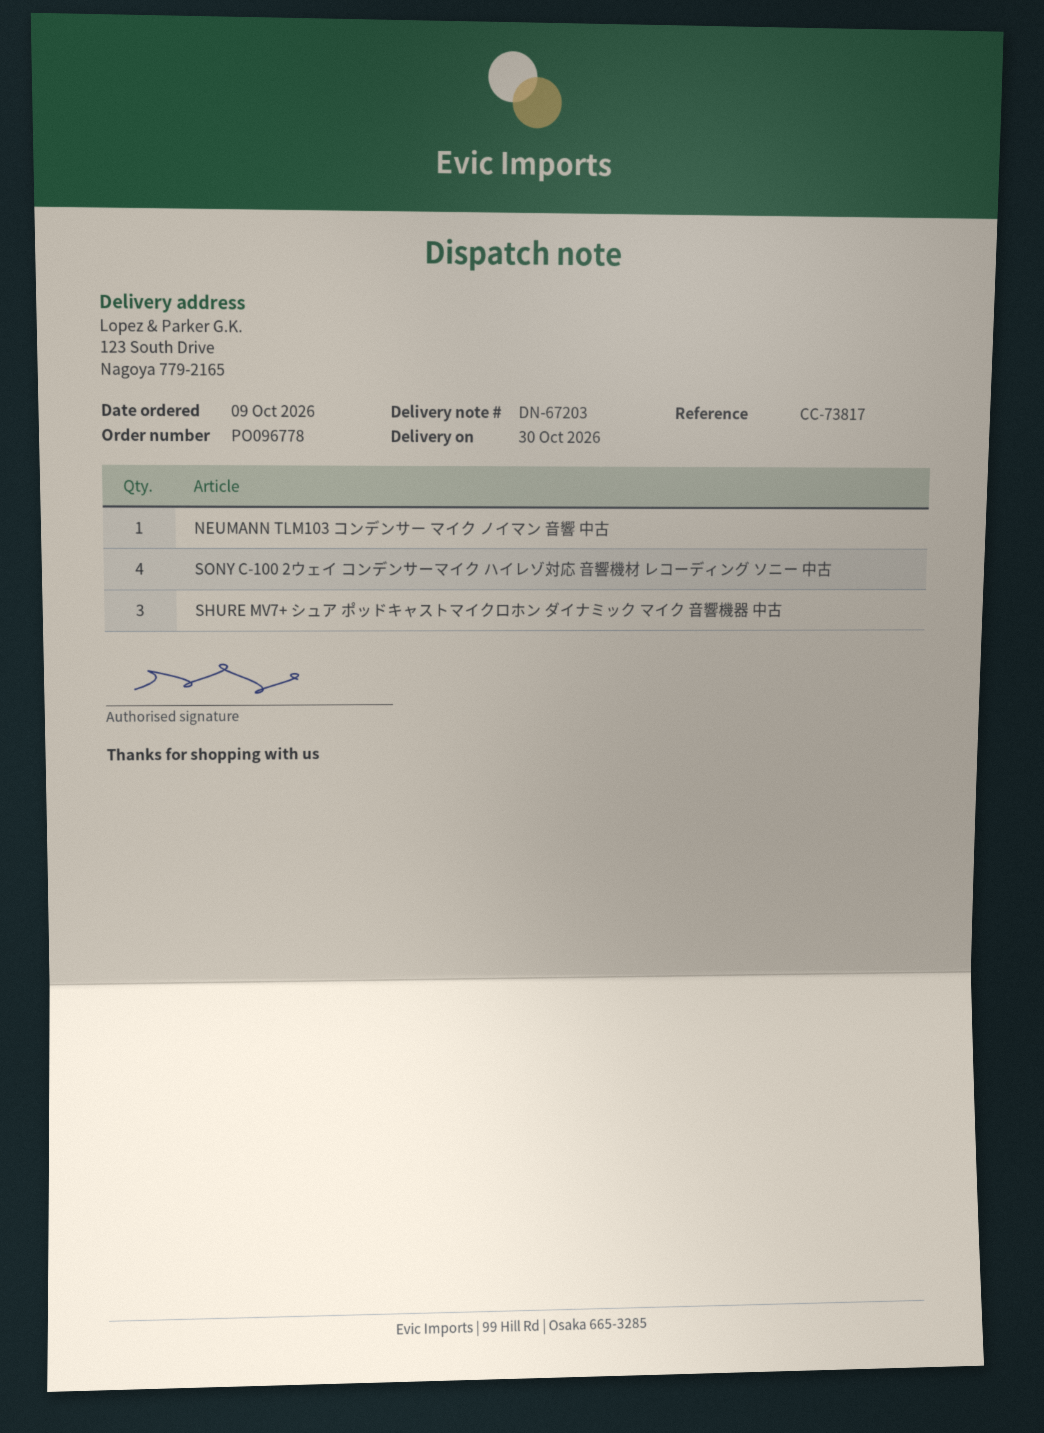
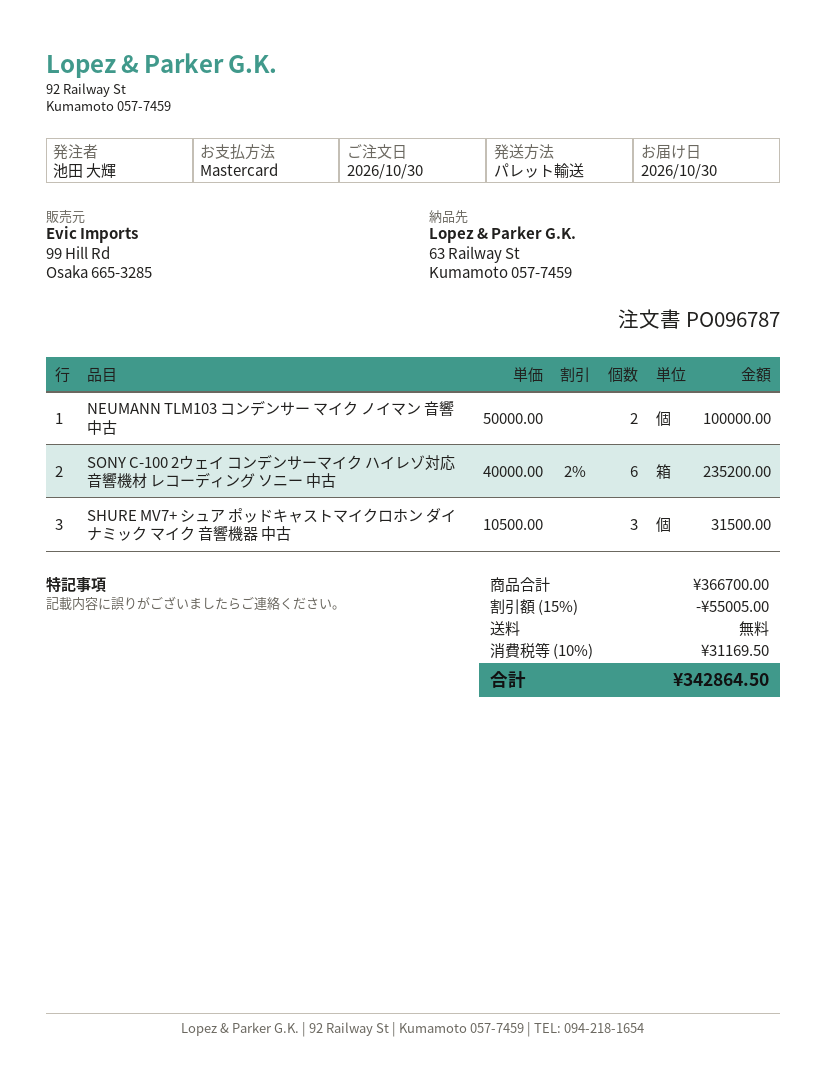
order number: PO096778 -> PO096787
order date: 2026-10-09 -> 2026-10-30
ship to: 123 South Drive, Nagoya 779-2165 -> 63 Railway St, Kumamoto 057-7459
NEUMANN TLM103 コンデンサー マイク ノイマン 音響 中古: 1 -> 2
SONY C-100 2ウェイ コンデンサーマイク ハイレゾ対応 音響機材 レコーディング ソニー 中古: 4 -> 6

